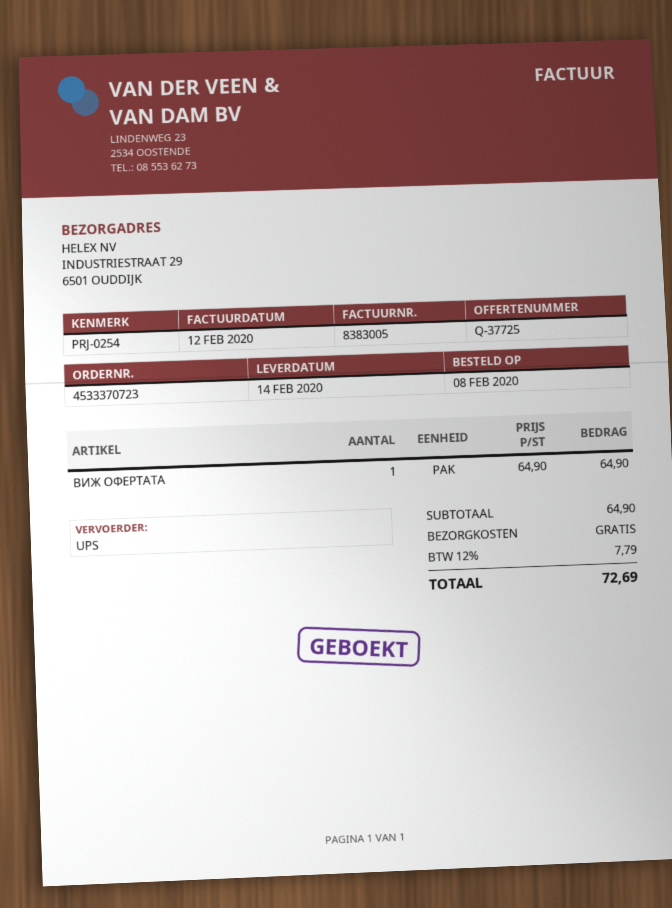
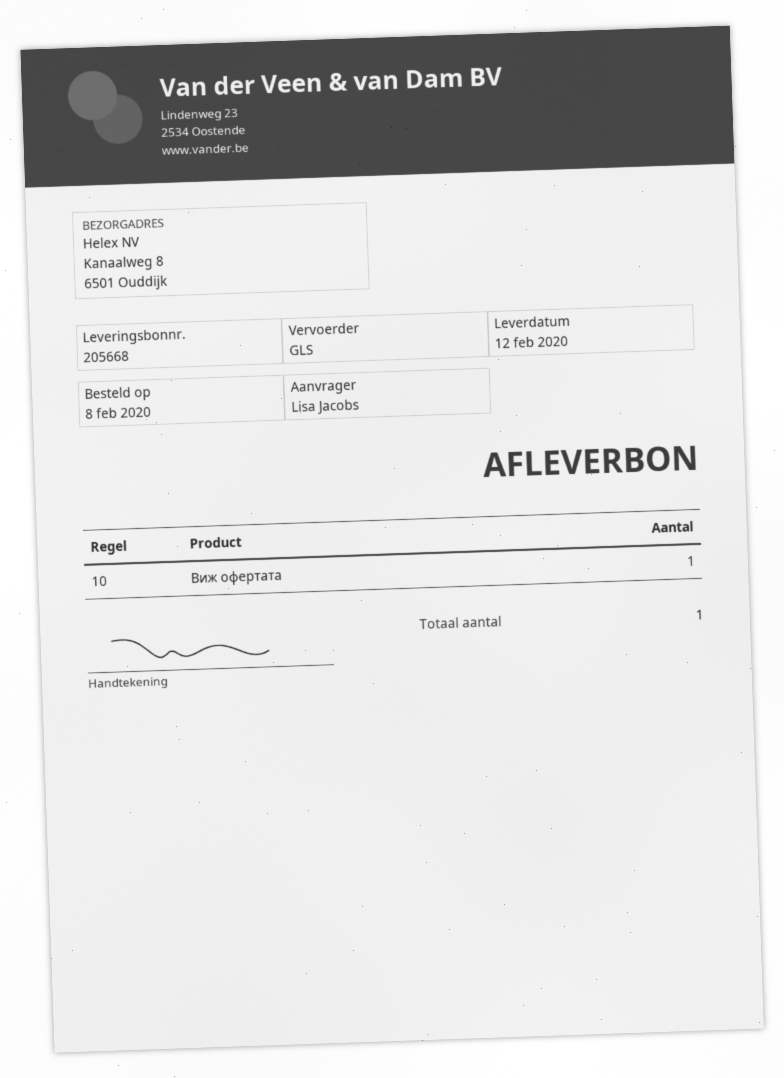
delivery date: 2020-02-14 -> 2020-02-12
shipping method: UPS -> GLS
ship to: INDUSTRIESTRAAT 29, 6501 OUDDIJK -> Kanaalweg 8, 6501 Ouddijk

